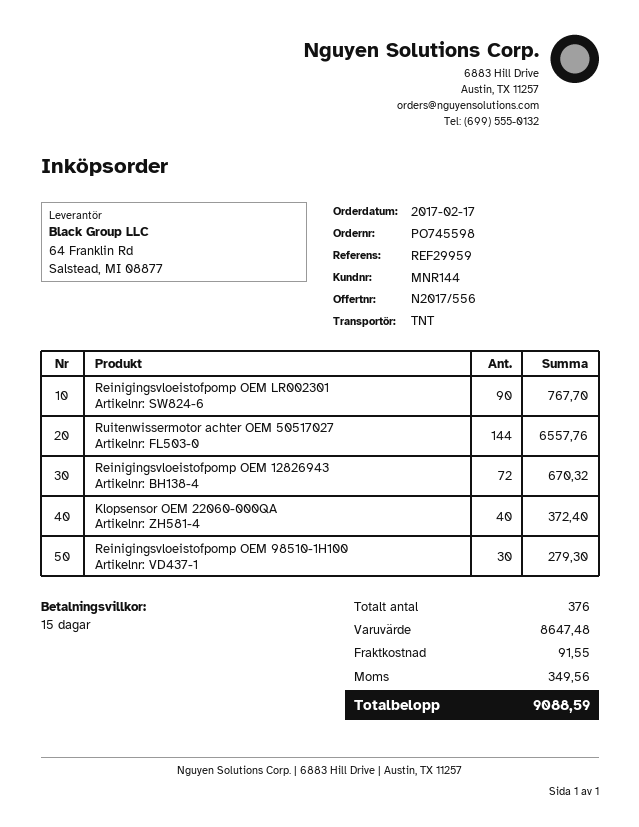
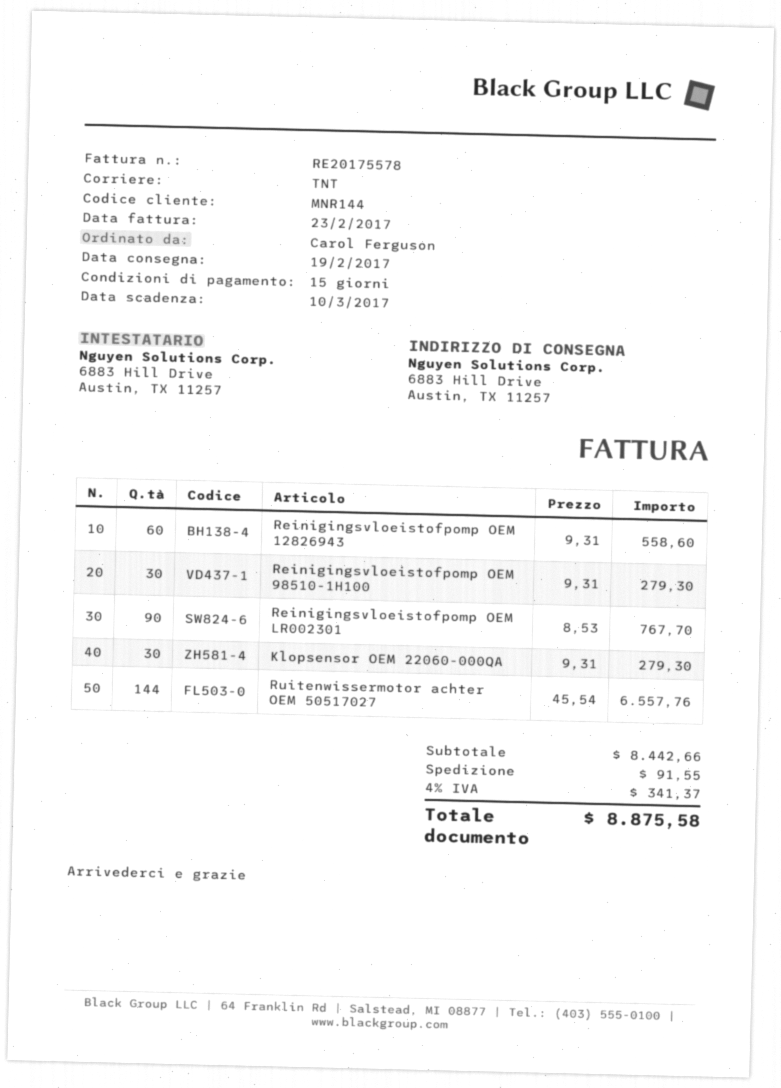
Reinigingsvloeistofpomp OEM 12826943: 72 for 670.32 -> 60 for 558.60
Klopsensor OEM 22060-000QA: 40 for 372.40 -> 30 for 279.30
subtotal: 8647.48 -> 8442.66
tax: 349.56 -> 341.37
total: 9088.59 -> 8875.58

